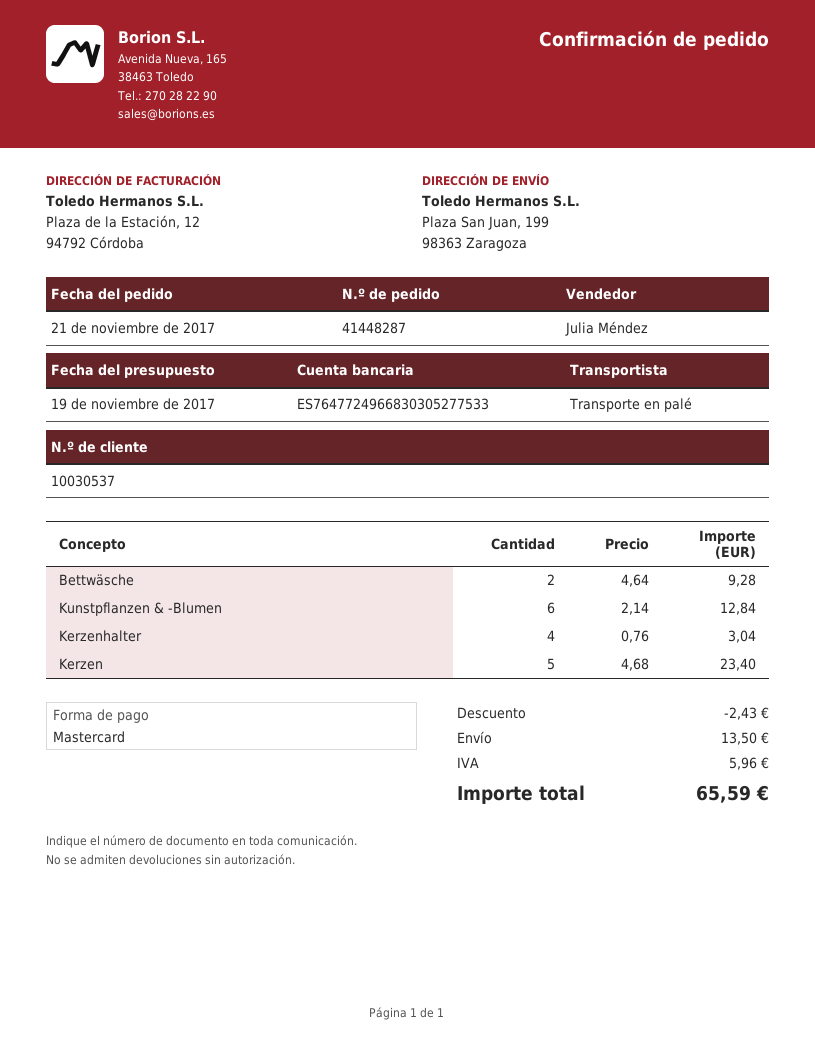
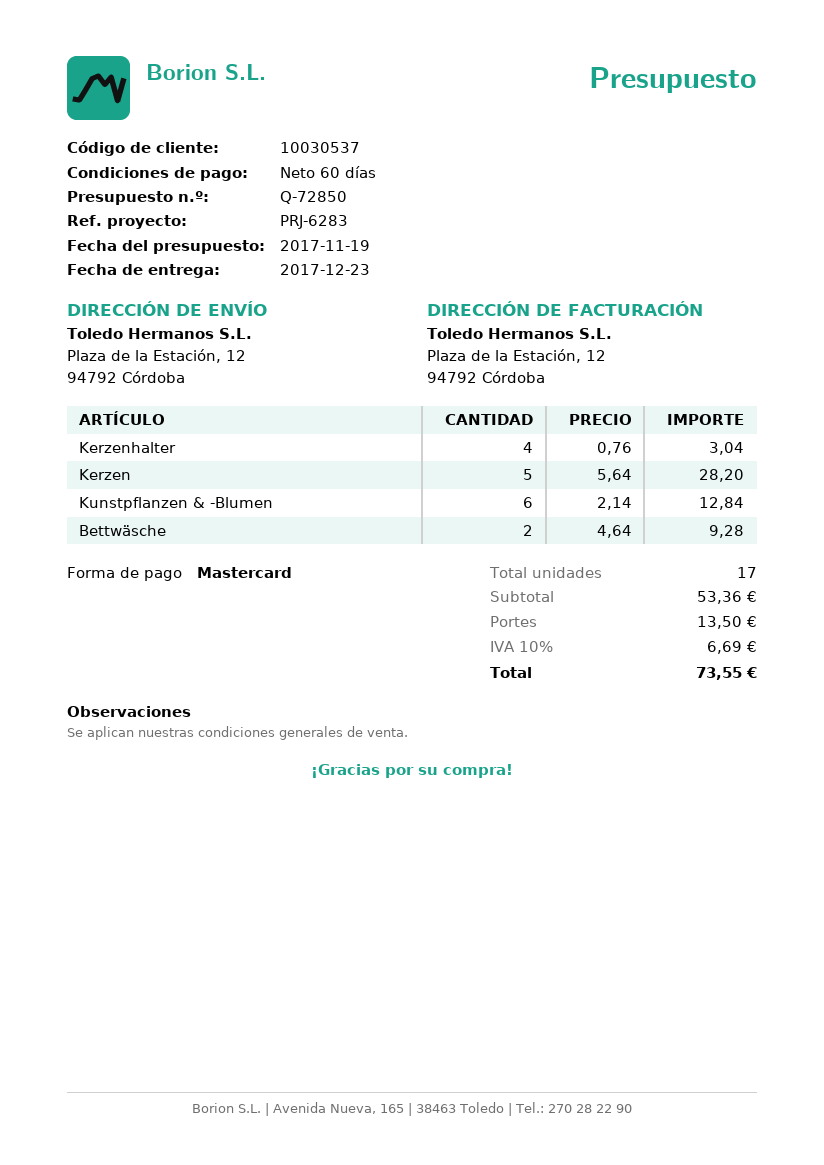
ship to: Plaza San Juan, 199, 98363 Zaragoza -> Plaza de la Estación, 12, 94792 Córdoba
Kerzen: 5 x 4.68 = 23.40 -> 5 x 5.64 = 28.20
discount: 2.43 -> none
tax: 5.96 -> 6.69
total: 65.59 -> 73.55

